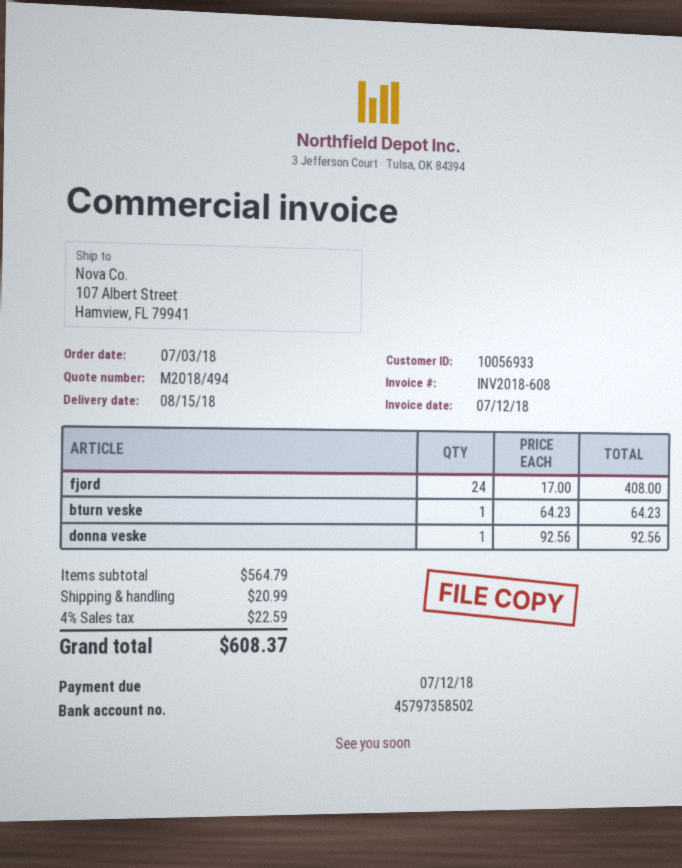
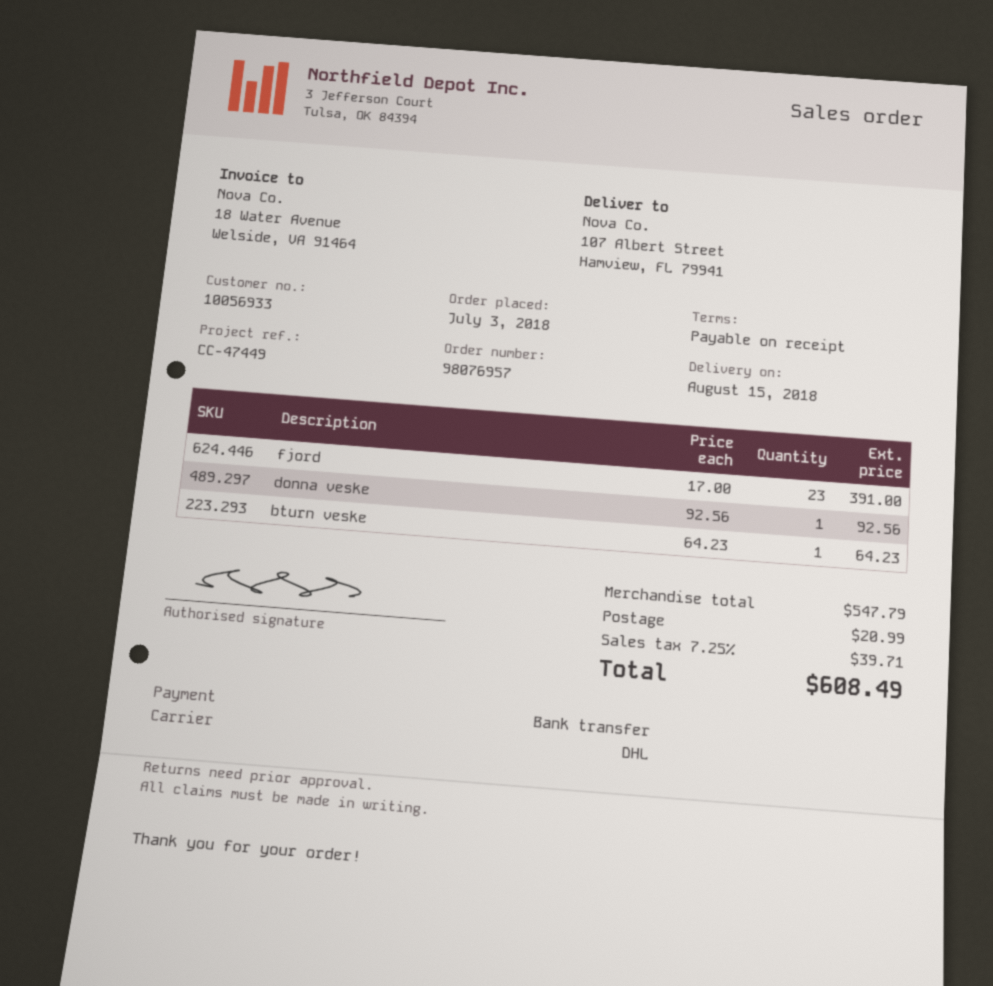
fjord: 24 x 17.00 = 408.00 -> 23 x 17.00 = 391.00
subtotal: 564.79 -> 547.79
tax: 4% = 22.59 -> 7.25% = 39.71
total: 608.37 -> 608.49

